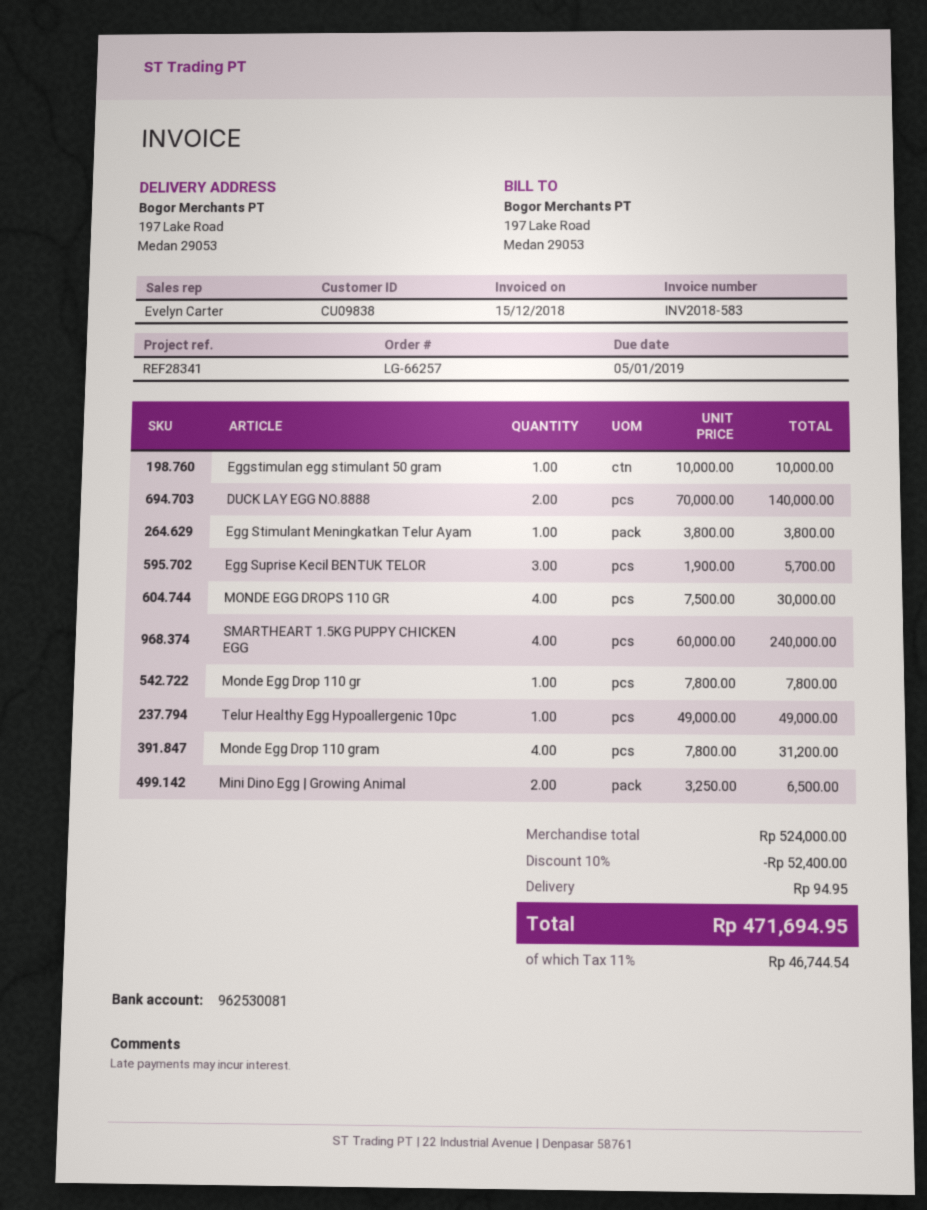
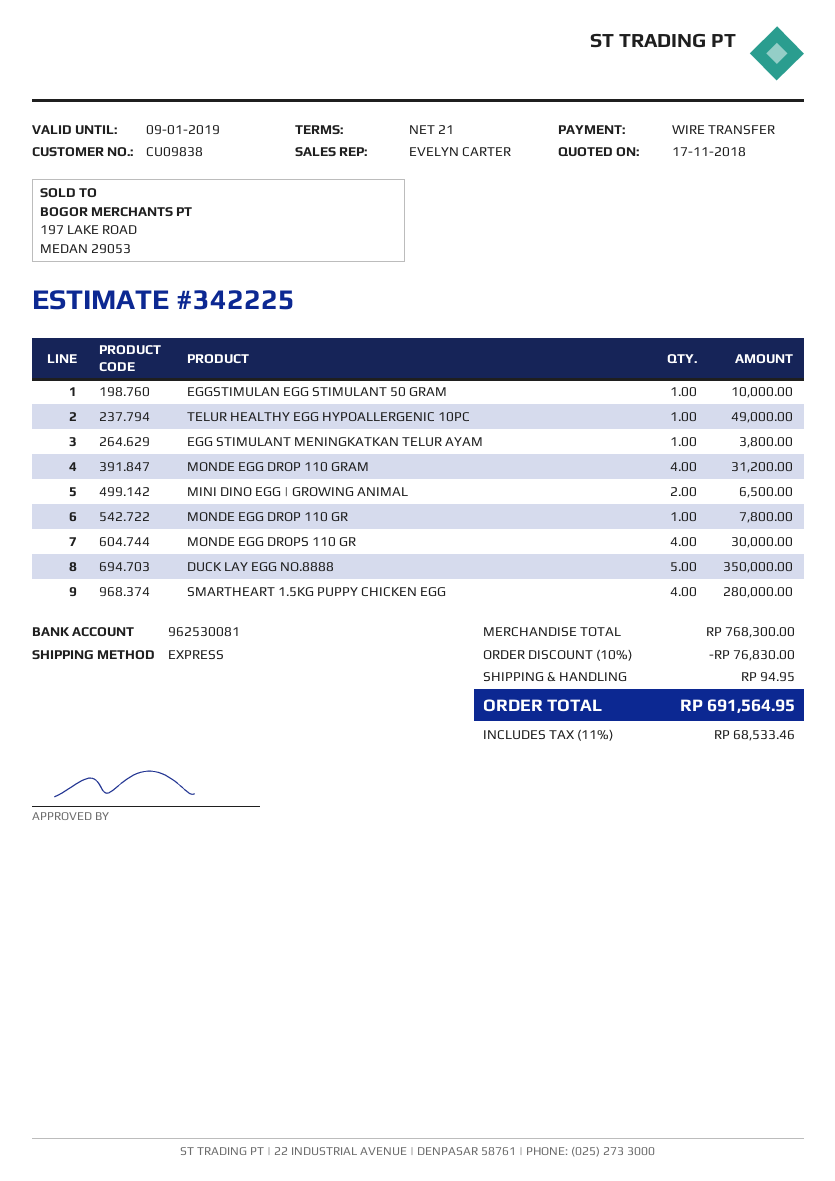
DUCK LAY EGG NO.8888: 2 for 140000.00 -> 5 for 350000.00
Egg Suprise Kecil BENTUK TELOR: 3 for 5700.00 -> none
SMARTHEART 1.5KG PUPPY CHICKEN EGG: 4 for 240000.00 -> 4 for 280000.00
subtotal: 524000.00 -> 768300.00
discount: 10% = 52400.00 -> 10% = 76830.00
tax: 11% = 46744.54 -> 11% = 68533.46
total: 471694.95 -> 691564.95

